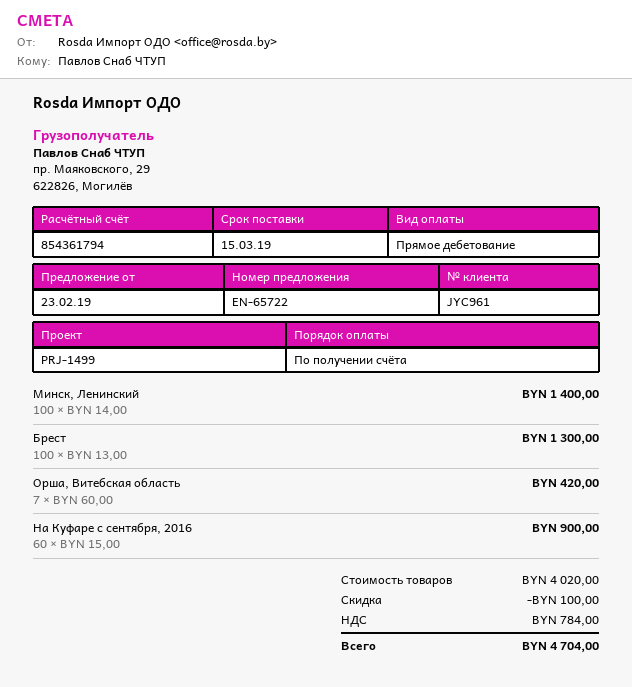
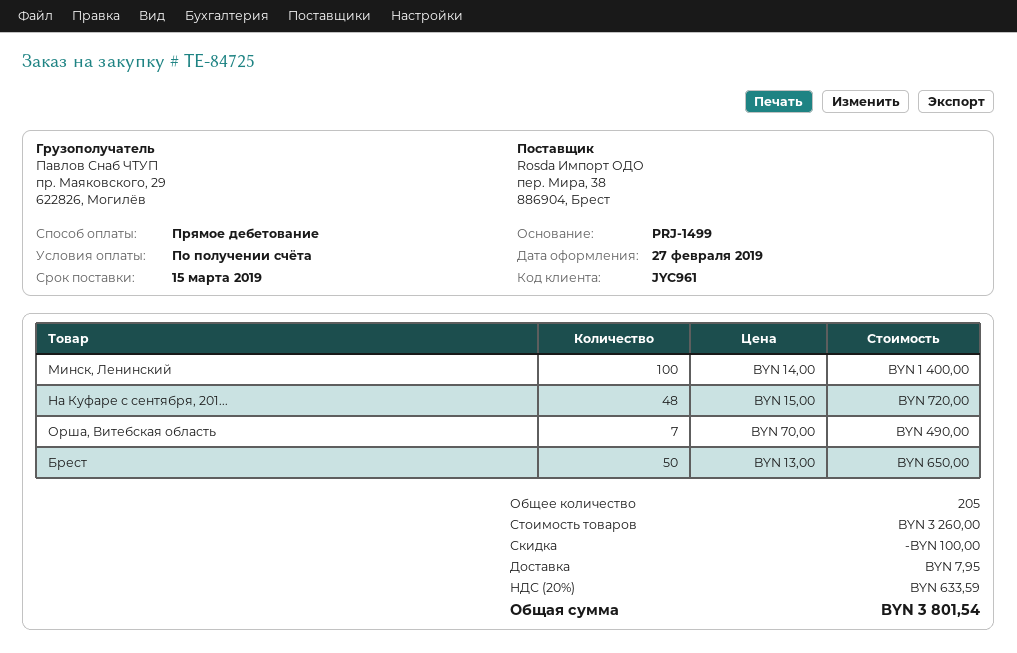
Брест: 100 x 13.00 = 1300.00 -> 50 x 13.00 = 650.00
Орша, Витебская область: 7 x 60.00 = 420.00 -> 7 x 70.00 = 490.00
На Куфаре с сентября, 2016: 60 x 15.00 = 900.00 -> 48 x 15.00 = 720.00
subtotal: 4020.00 -> 3260.00
shipping: none -> 7.95
tax: 784.00 -> 633.59
total: 4704.00 -> 3801.54

